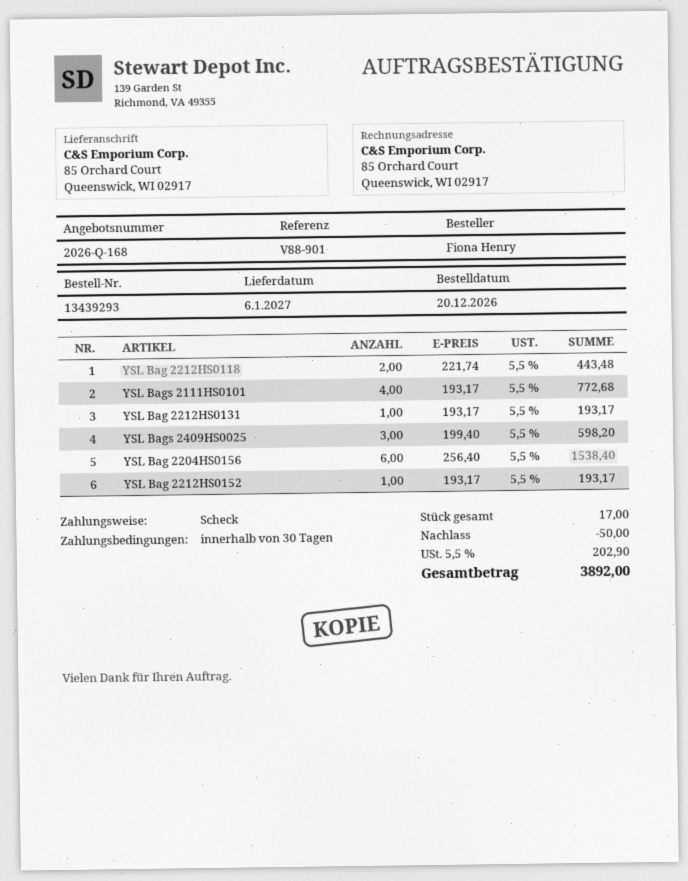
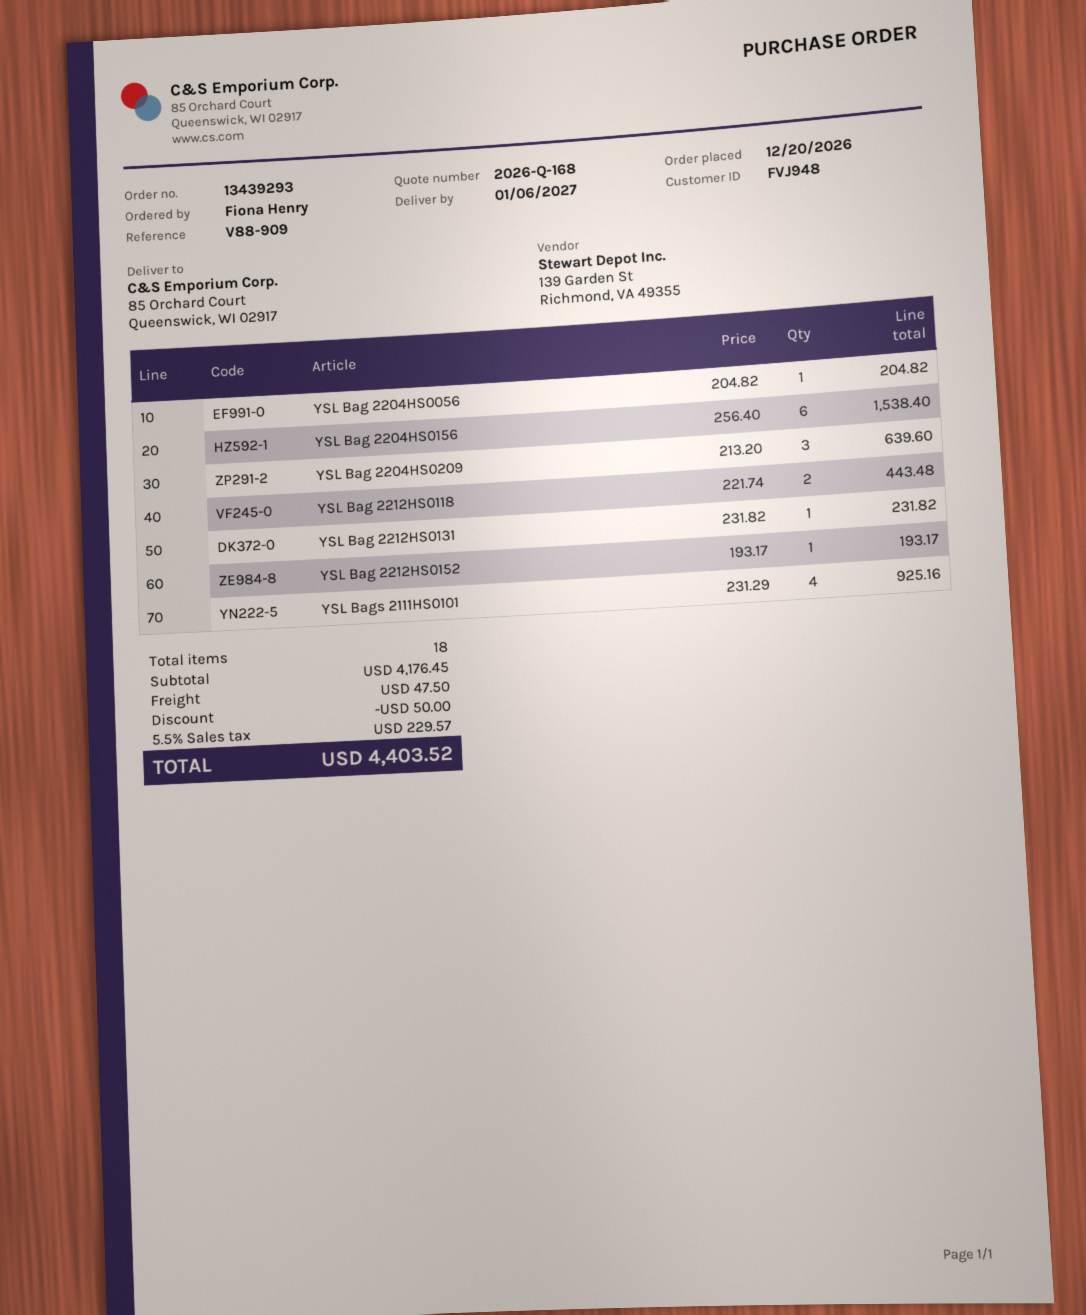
reference: V88-901 -> V88-909
YSL Bags 2111HS0101: 4 x 193.17 = 772.68 -> 4 x 231.29 = 925.16
YSL Bag 2212HS0131: 1 x 193.17 = 193.17 -> 1 x 231.82 = 231.82
YSL Bags 2409HS0025: 3 x 199.40 = 598.20 -> none
YSL Bag 2204HS0056: none -> 1 x 204.82 = 204.82
YSL Bag 2204HS0209: none -> 3 x 213.20 = 639.60
total quantity: 17 -> 18
shipping: none -> 47.50
tax: 5.5% = 202.90 -> 5.5% = 229.57
total: 3892.00 -> 4403.52

